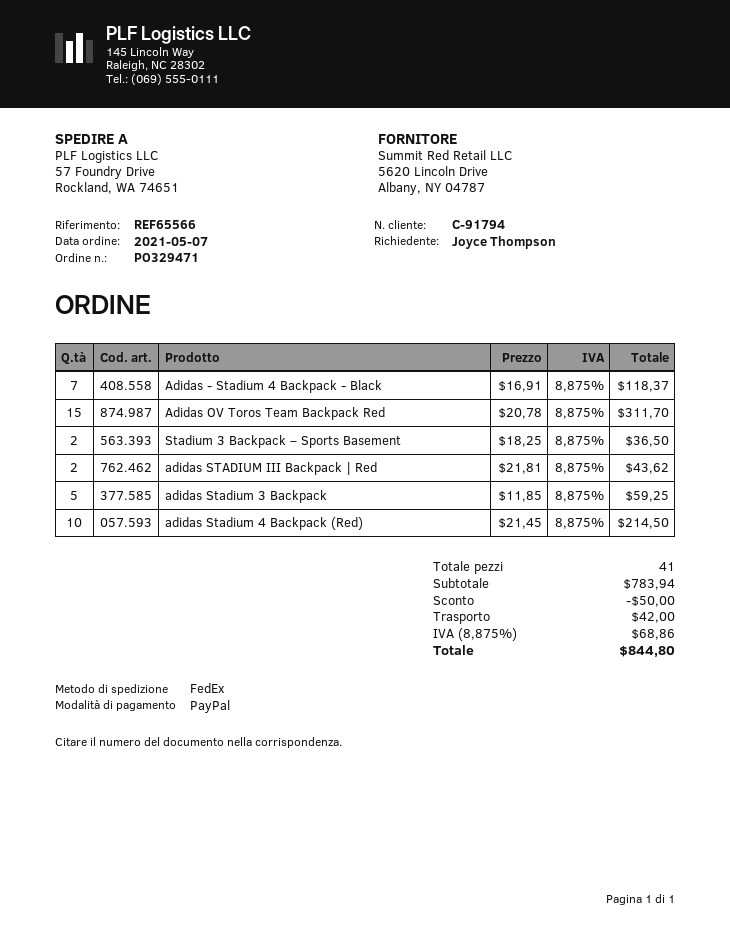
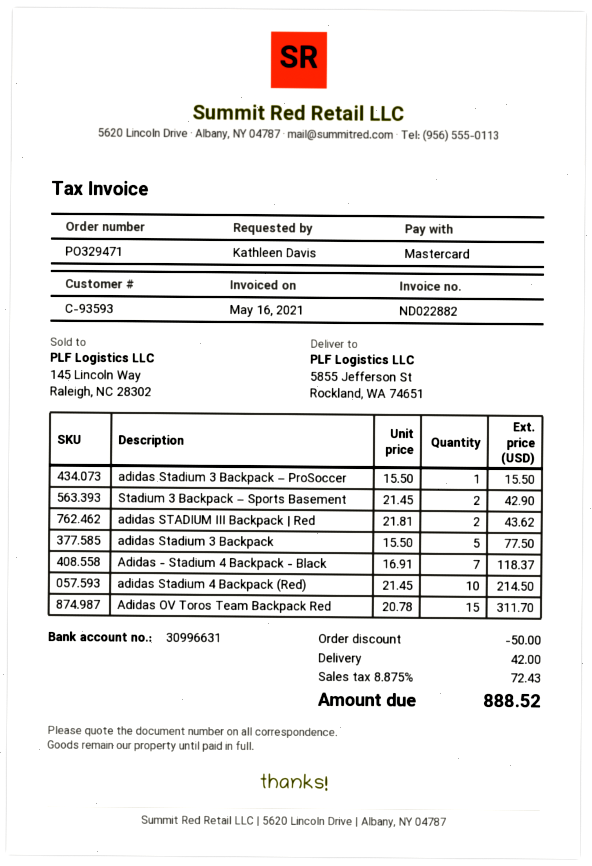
customer number: C-91794 -> C-93593
ordered by: Joyce Thompson -> Kathleen Davis
payment method: PayPal -> Mastercard
ship to: 57 Foundry Drive, Rockland, WA 74651 -> 5855 Jefferson St, Rockland, WA 74651
Stadium 3 Backpack – Sports Basement: 2 x 18.25 = 36.50 -> 2 x 21.45 = 42.90
adidas Stadium 3 Backpack: 5 x 11.85 = 59.25 -> 5 x 15.50 = 77.50
adidas Stadium 3 Backpack – ProSoccer: none -> 1 x 15.50 = 15.50
tax: 8.875% = 68.86 -> 8.875% = 72.43
total: 844.80 -> 888.52

